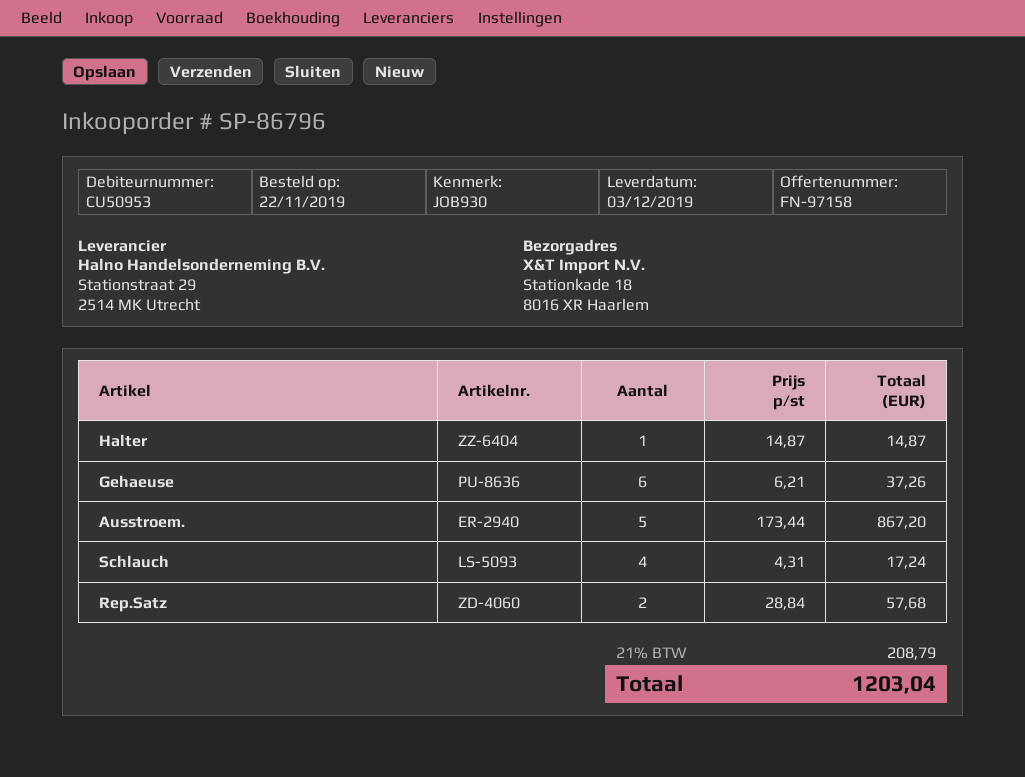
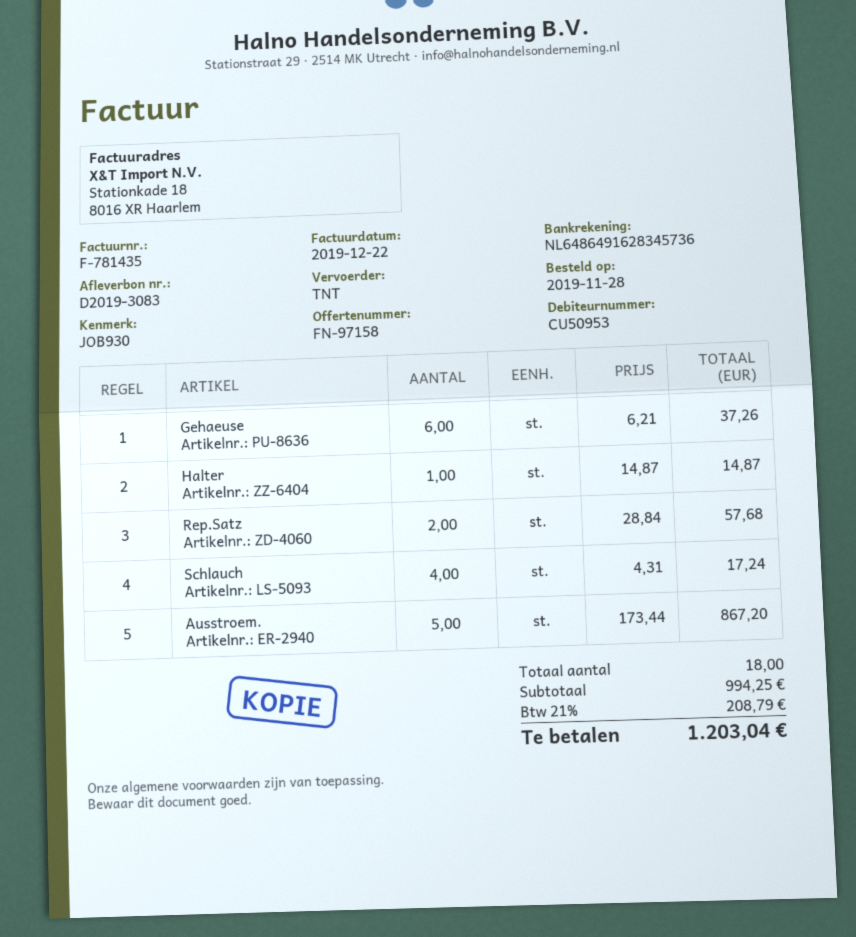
order date: 2019-11-22 -> 2019-11-28

